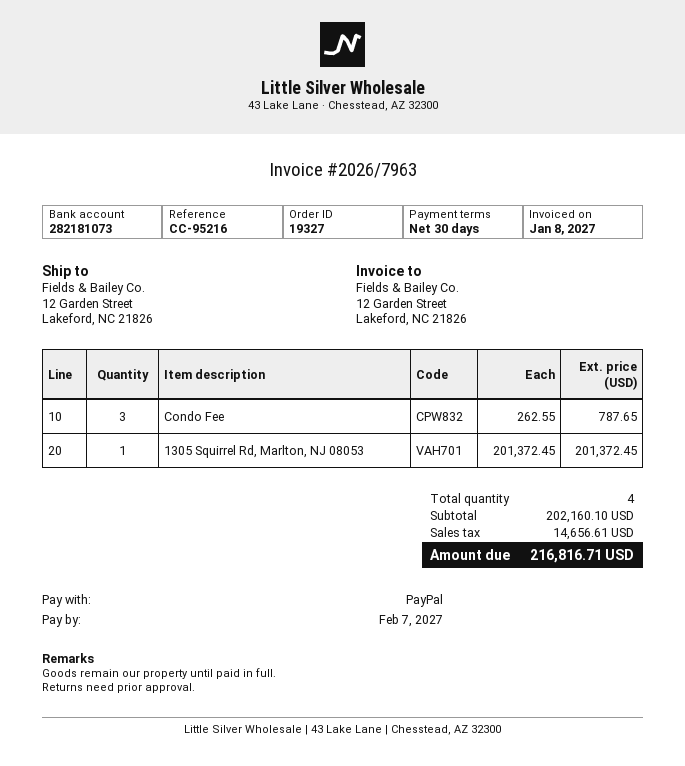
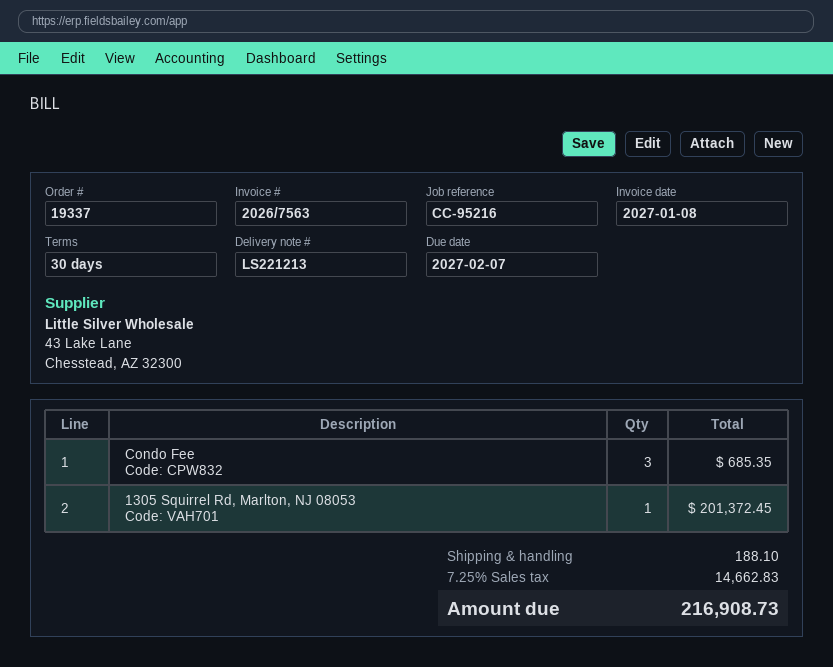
order number: 19327 -> 19337
invoice number: 2026/7963 -> 2026/7563
Condo Fee: 3 for 787.65 -> 3 for 685.35
shipping: none -> 188.10
tax: 14656.61 -> 14662.83
total: 216816.71 -> 216908.73

